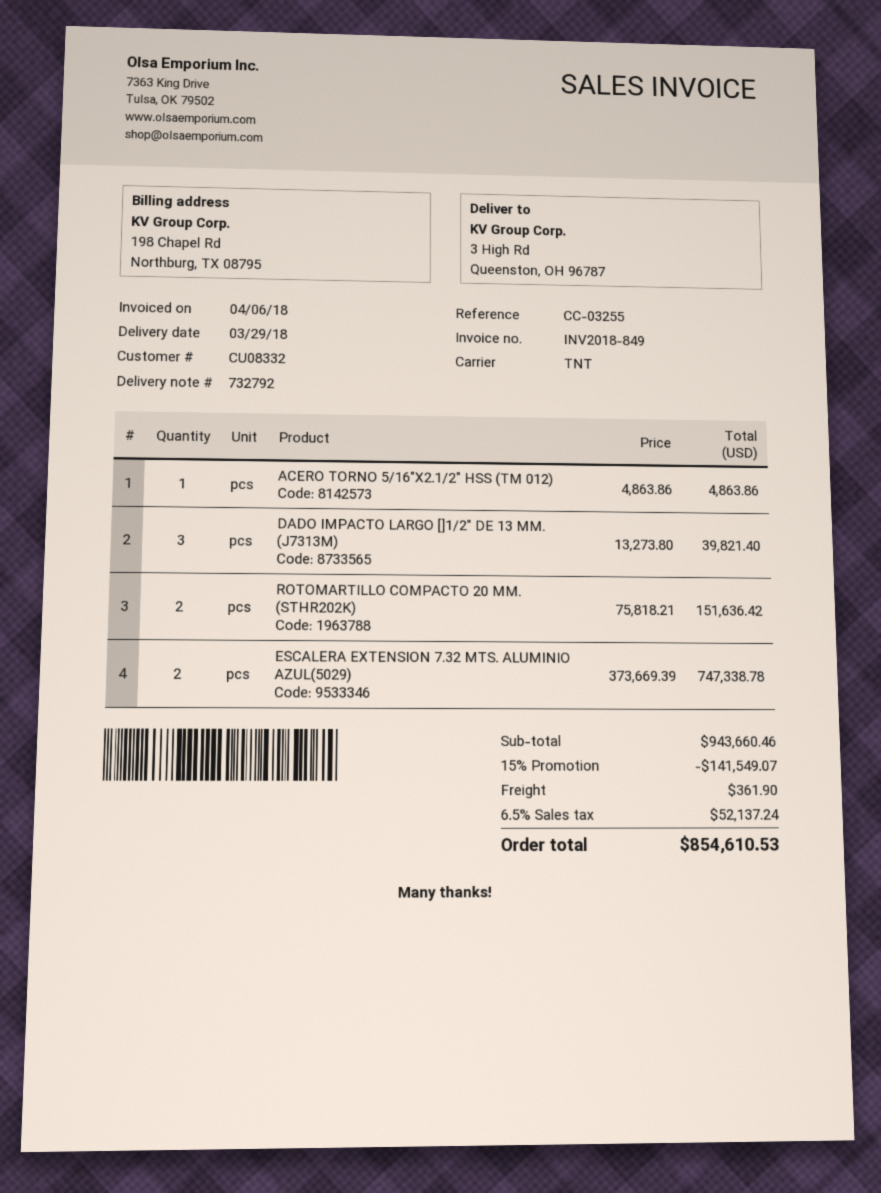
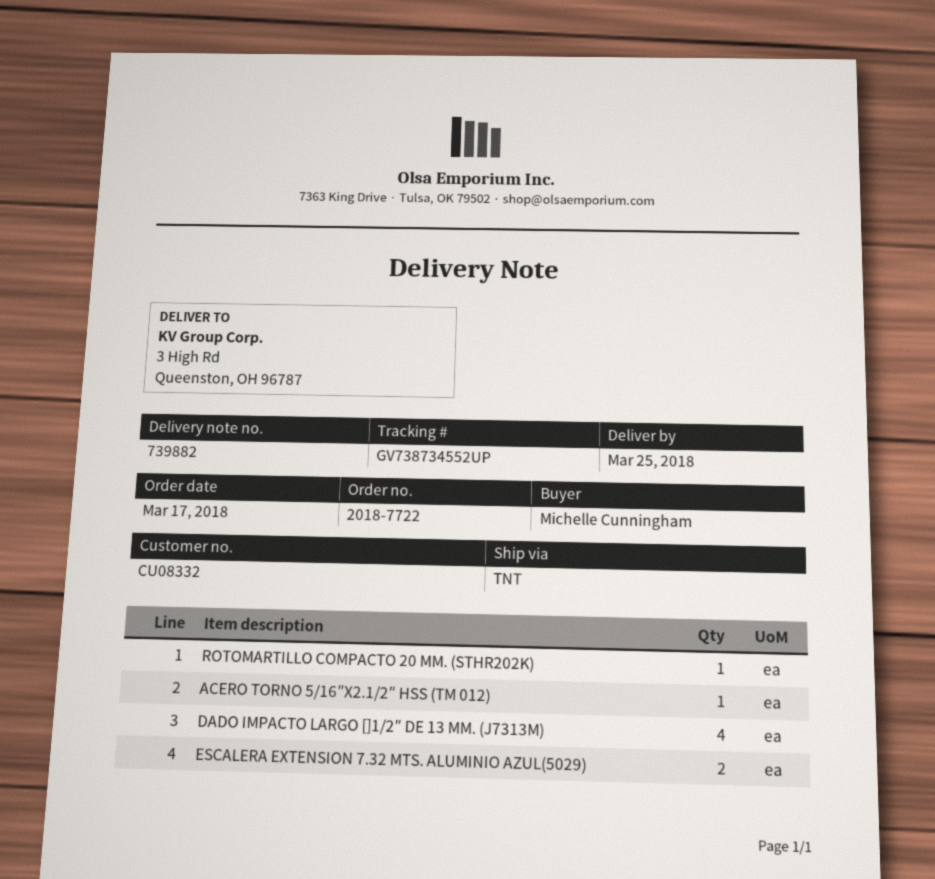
delivery note number: 732792 -> 739882
delivery date: 2018-03-29 -> 2018-03-25
DADO IMPACTO LARGO []1/2″ DE 13 MM. (J7313M): 3 -> 4
ROTOMARTILLO COMPACTO 20 MM. (STHR202K): 2 -> 1

